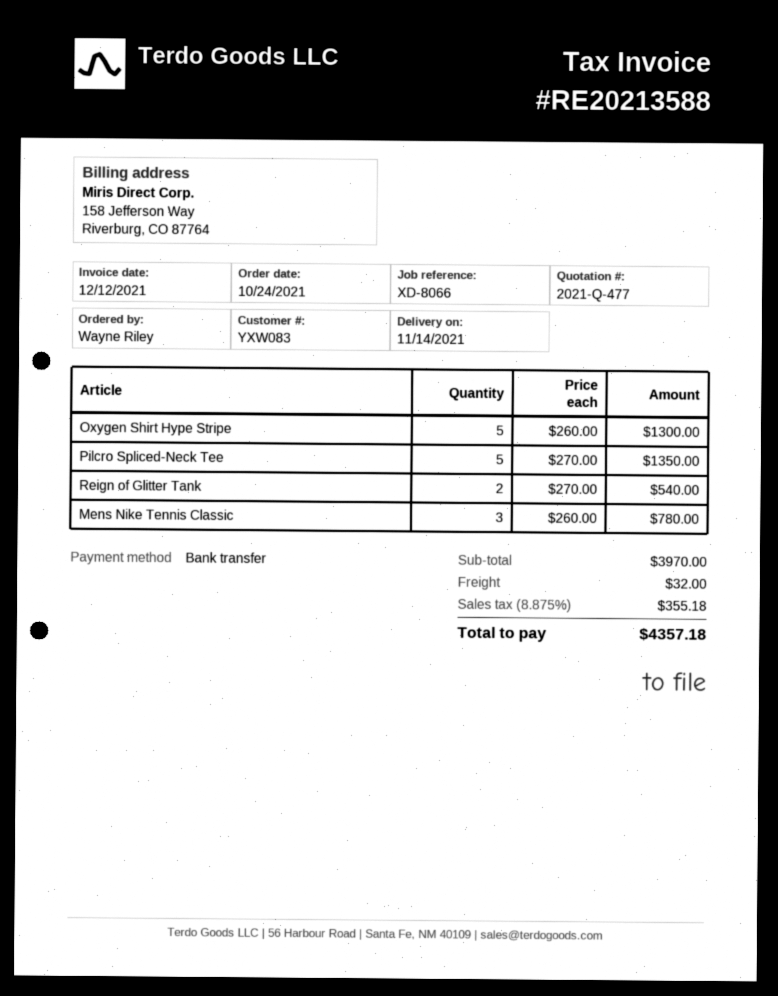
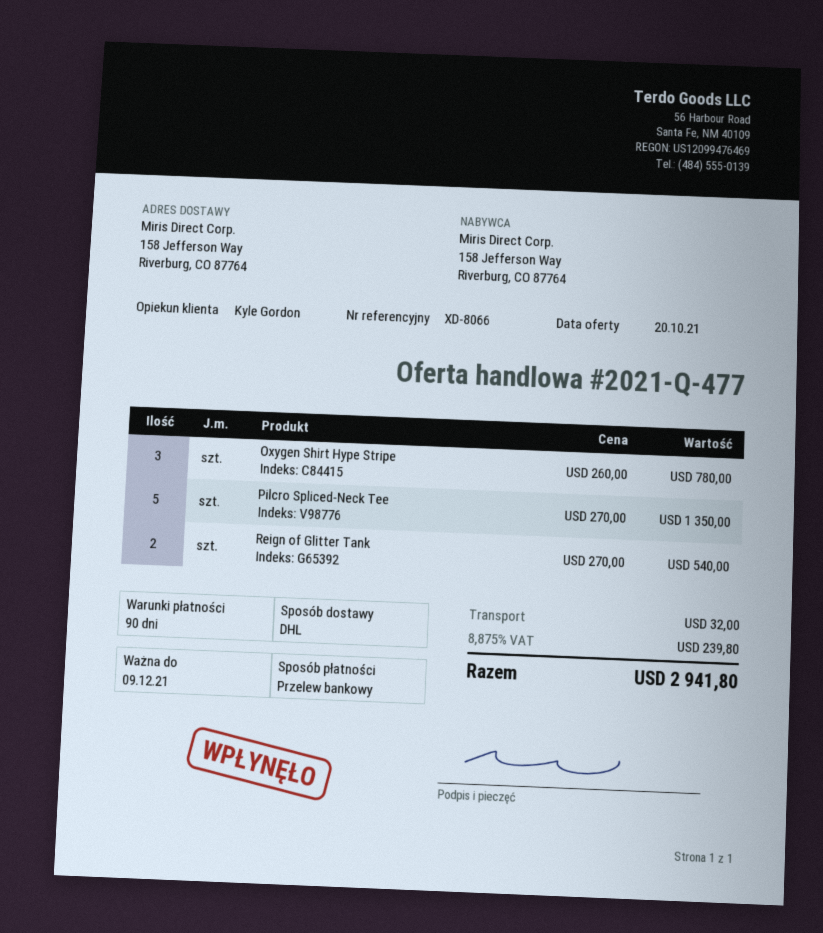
Oxygen Shirt Hype Stripe: 5 x 260.00 = 1300.00 -> 3 x 260.00 = 780.00
Mens Nike Tennis Classic: 3 x 260.00 = 780.00 -> none
tax: 8.875% = 355.18 -> 8.875% = 239.80
total: 4357.18 -> 2941.80

